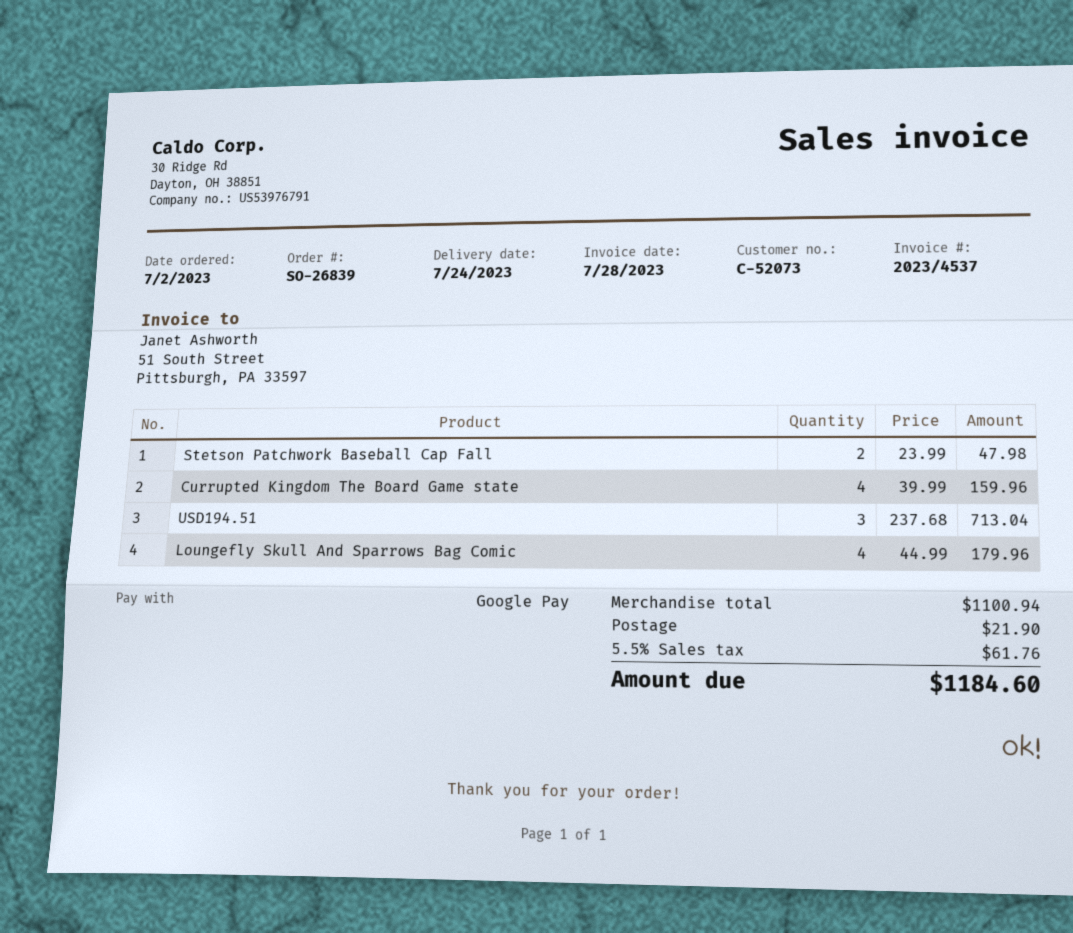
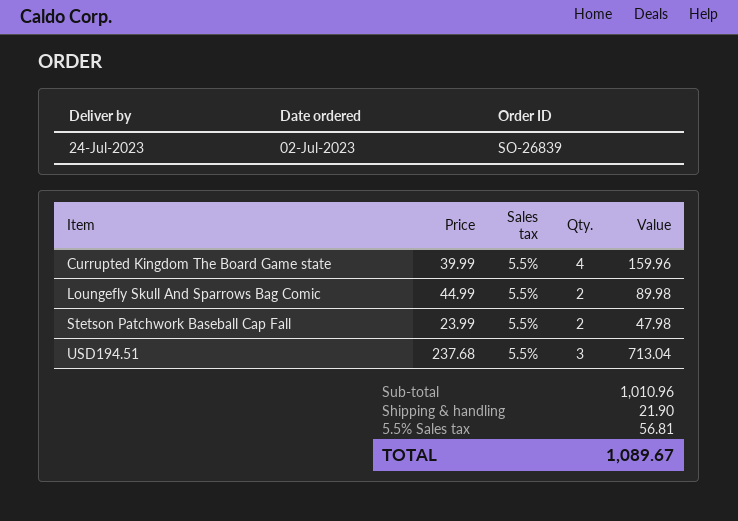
Loungefly Skull And Sparrows Bag Comic: 4 x 44.99 = 179.96 -> 2 x 44.99 = 89.98
subtotal: 1100.94 -> 1010.96
tax: 5.5% = 61.76 -> 5.5% = 56.81
total: 1184.60 -> 1089.67

